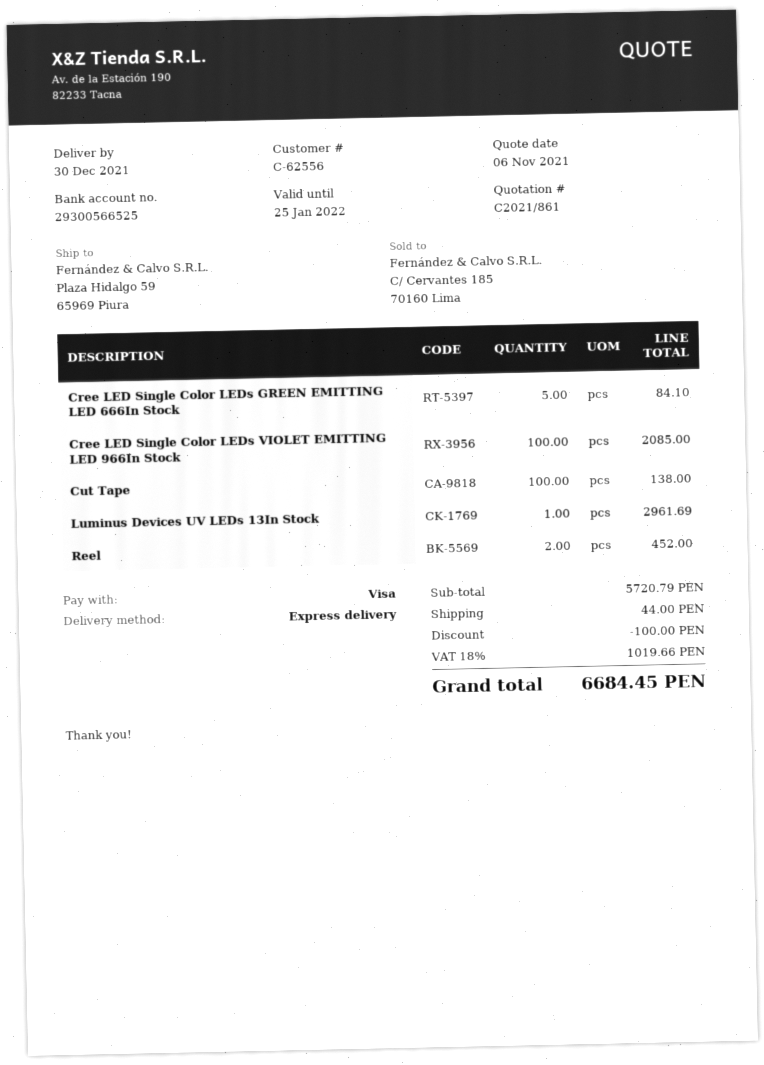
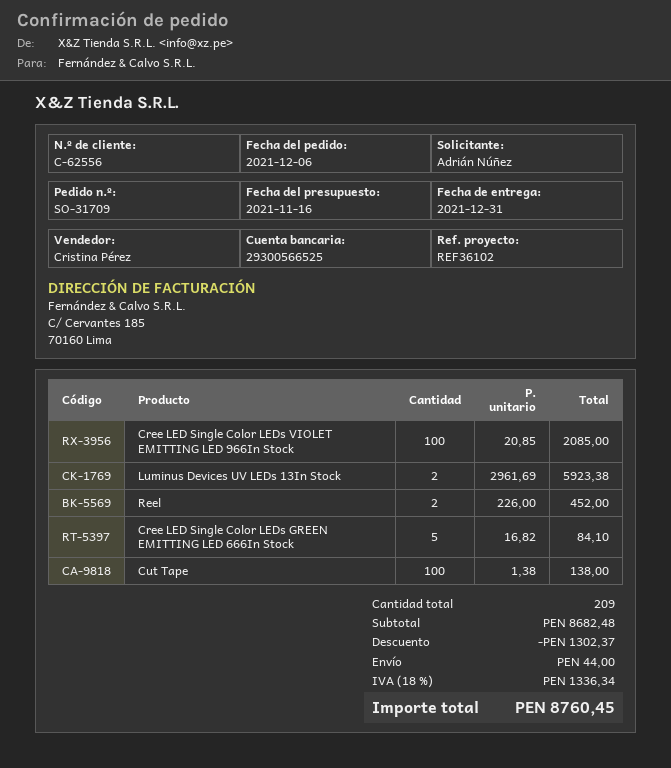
quote date: 2021-11-06 -> 2021-11-16
delivery date: 2021-12-30 -> 2021-12-31
Luminus Devices UV LEDs 13In Stock: 1 for 2961.69 -> 2 for 5923.38
subtotal: 5720.79 -> 8682.48
discount: 100.00 -> 1302.37
tax: 18% = 1019.66 -> 18% = 1336.34
total: 6684.45 -> 8760.45

